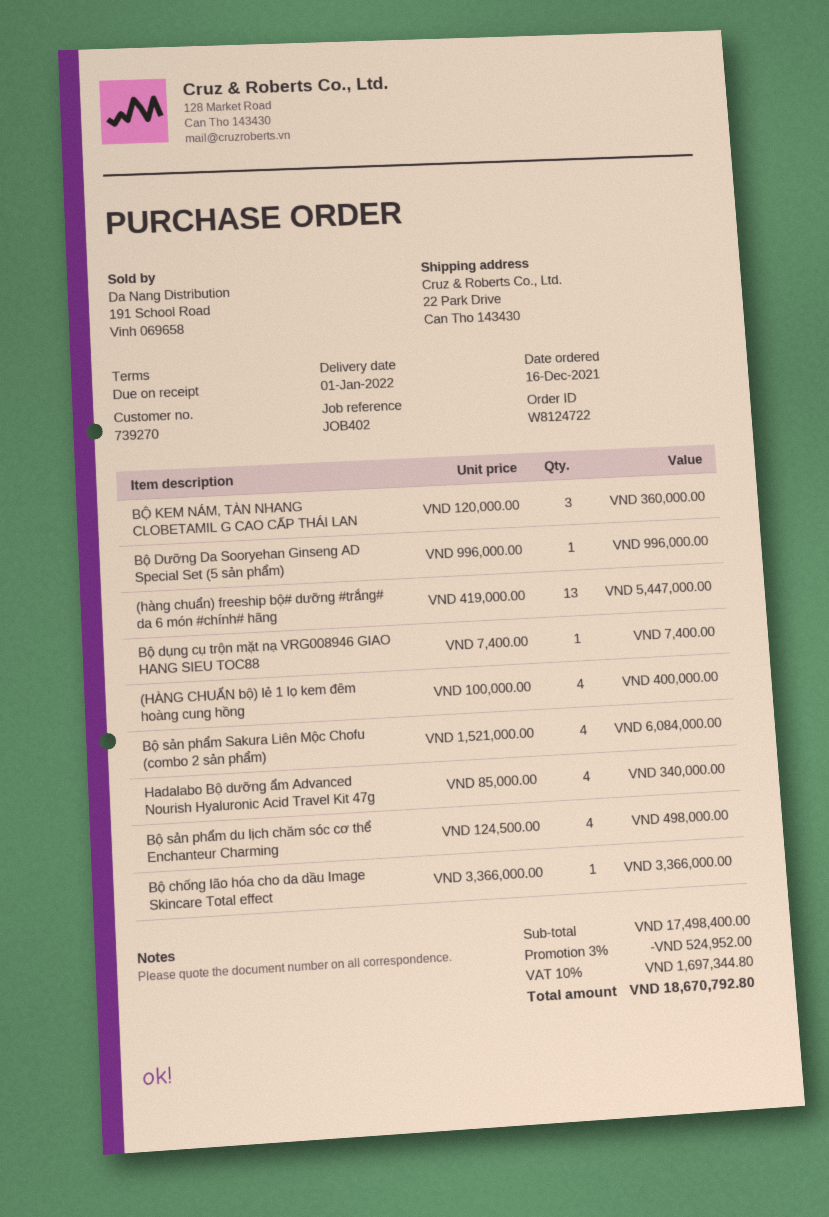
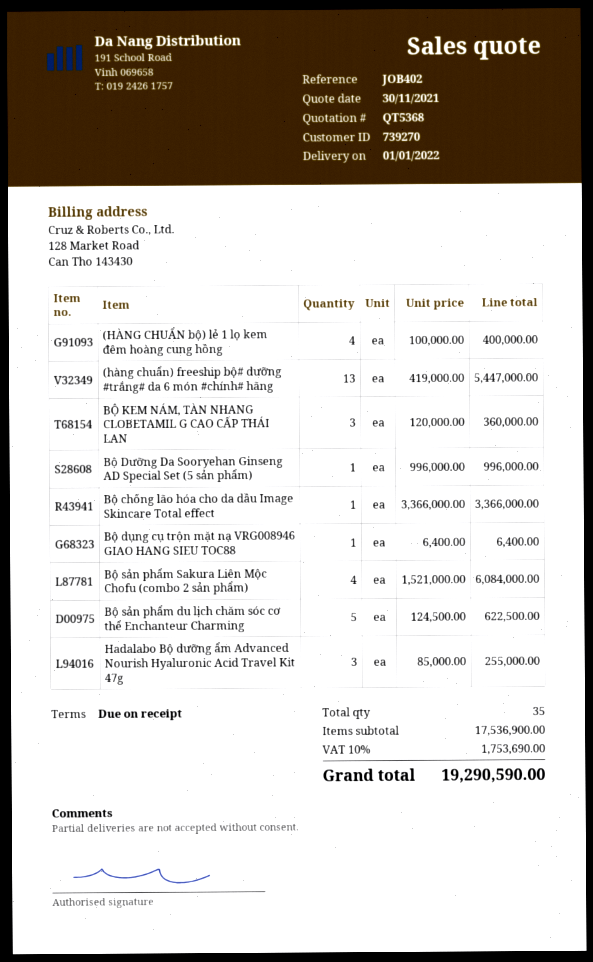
Bộ dụng cụ trộn mặt nạ VRG008946 GIAO HANG SIEU TOC88: 1 x 7400.00 = 7400.00 -> 1 x 6400.00 = 6400.00
Hadalabo Bộ dưỡng ẩm Advanced Nourish Hyaluronic Acid Travel Kit 47g: 4 x 85000.00 = 340000.00 -> 3 x 85000.00 = 255000.00
Bộ sản phẩm du lịch chăm sóc cơ thể Enchanteur Charming: 4 x 124500.00 = 498000.00 -> 5 x 124500.00 = 622500.00
subtotal: 17498400.00 -> 17536900.00
discount: 3% = 524952.00 -> none
tax: 10% = 1697344.80 -> 10% = 1753690.00
total: 18670792.80 -> 19290590.00

